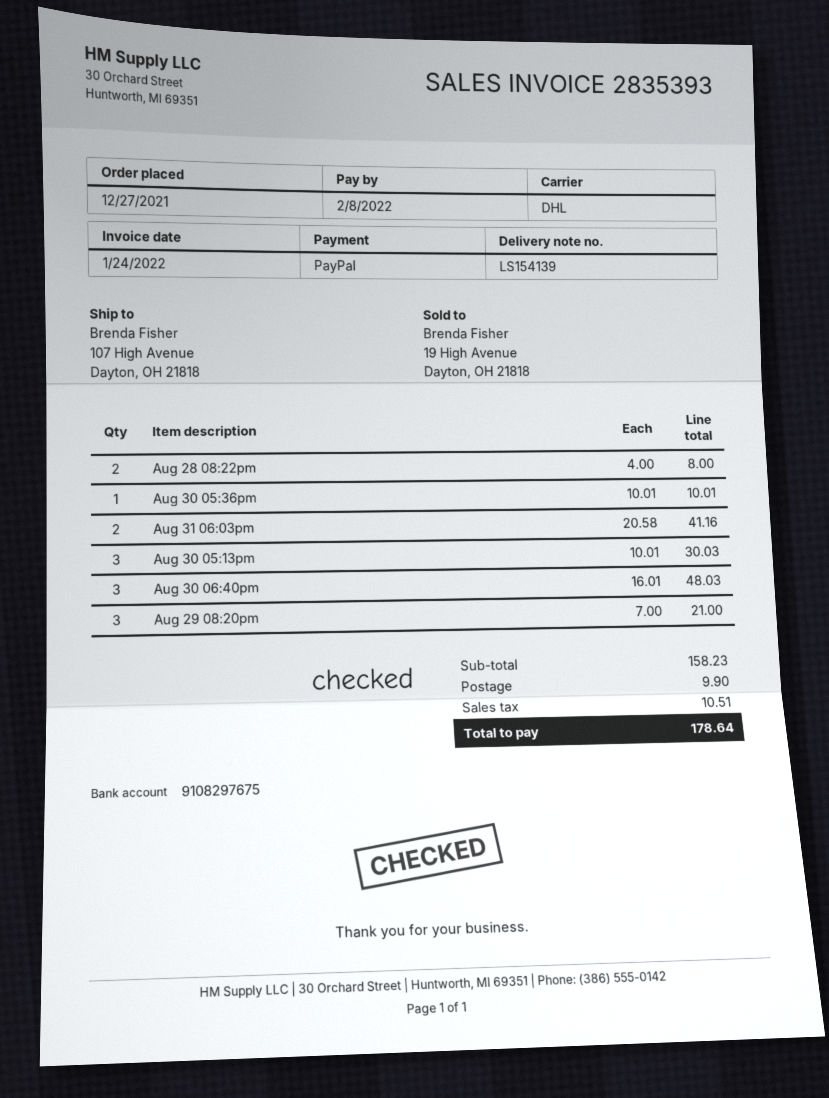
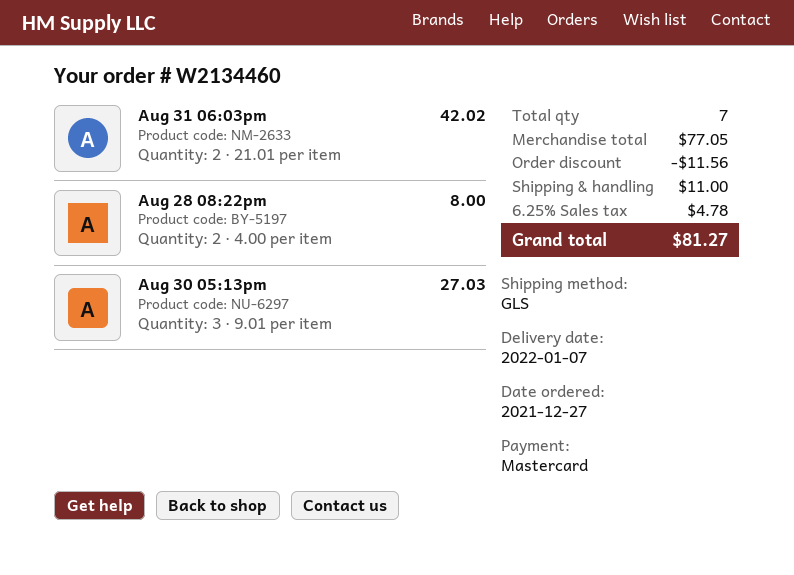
payment method: PayPal -> Mastercard
shipping method: DHL -> GLS
Aug 30 05:36pm: 1 x 10.01 = 10.01 -> none
Aug 31 06:03pm: 2 x 20.58 = 41.16 -> 2 x 21.01 = 42.02
Aug 30 05:13pm: 3 x 10.01 = 30.03 -> 3 x 9.01 = 27.03
Aug 30 06:40pm: 3 x 16.01 = 48.03 -> none
Aug 29 08:20pm: 3 x 7.00 = 21.00 -> none
subtotal: 158.23 -> 77.05
discount: none -> 11.56
shipping: 9.90 -> 11.00
tax: 10.51 -> 4.78
total: 178.64 -> 81.27

